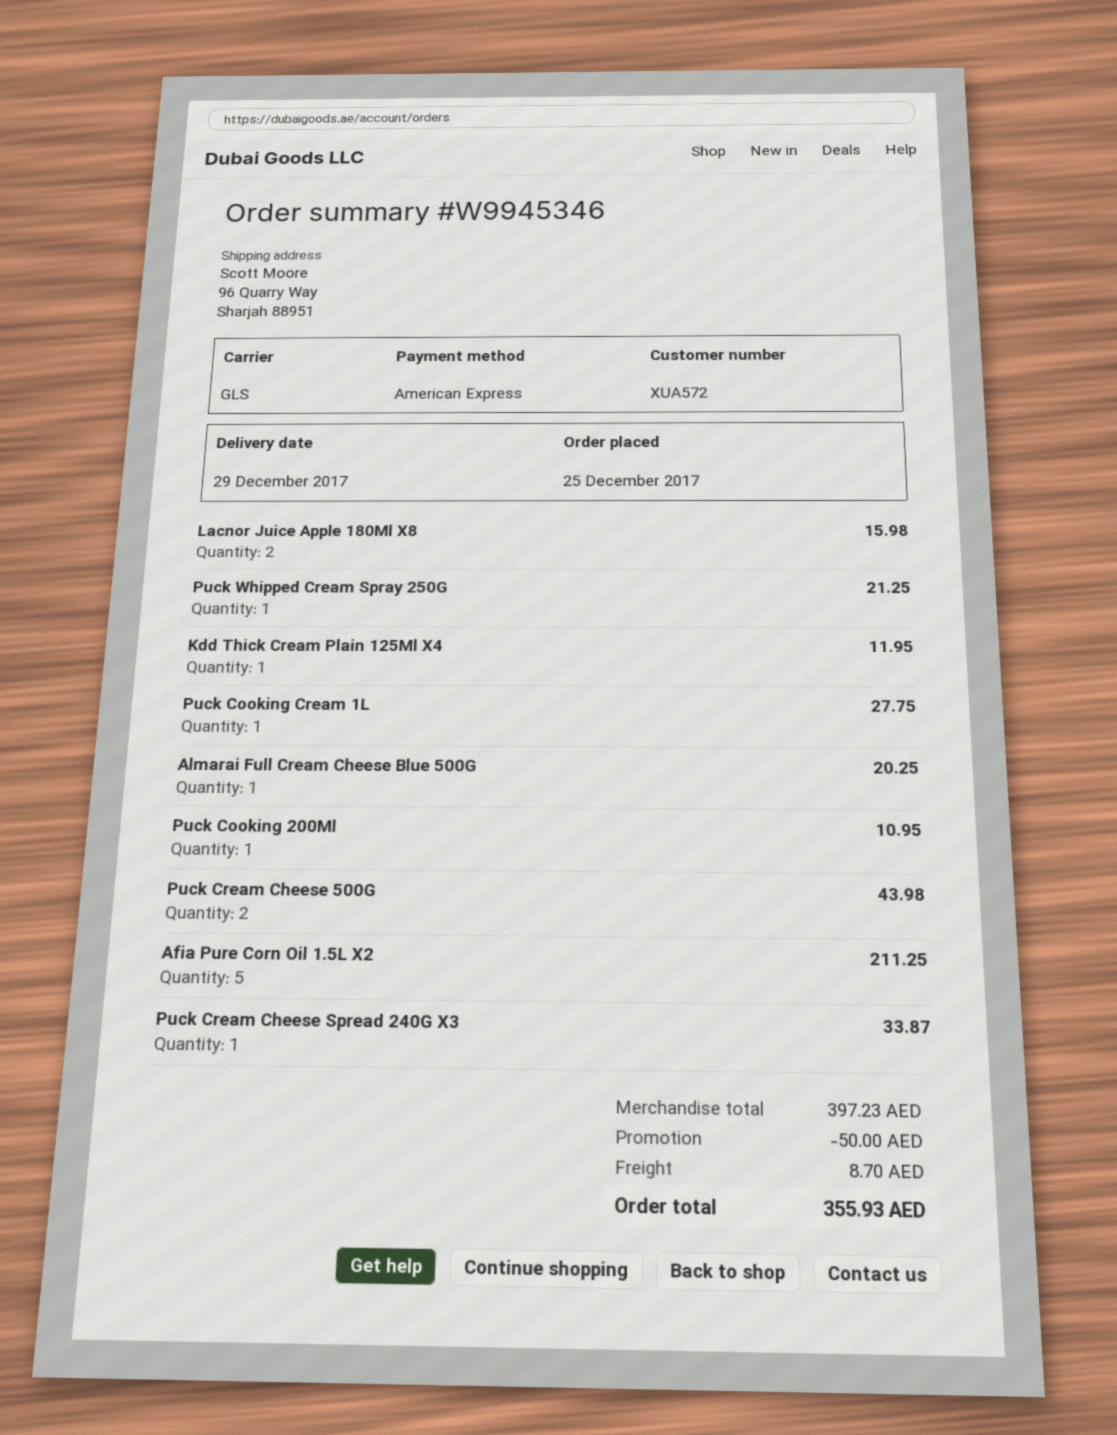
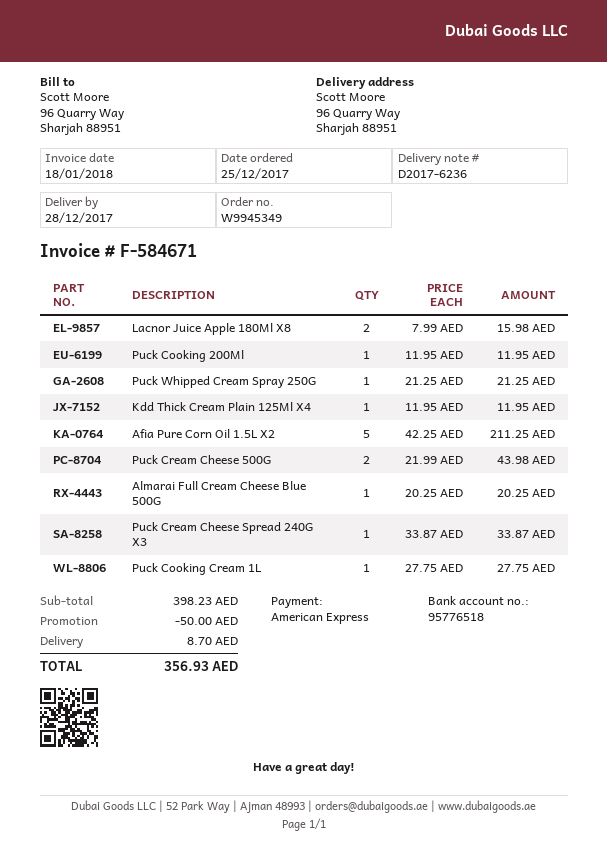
order number: W9945346 -> W9945349
delivery date: 2017-12-29 -> 2017-12-28
Puck Cooking 200Ml: 1 for 10.95 -> 1 for 11.95
subtotal: 397.23 -> 398.23
total: 355.93 -> 356.93

